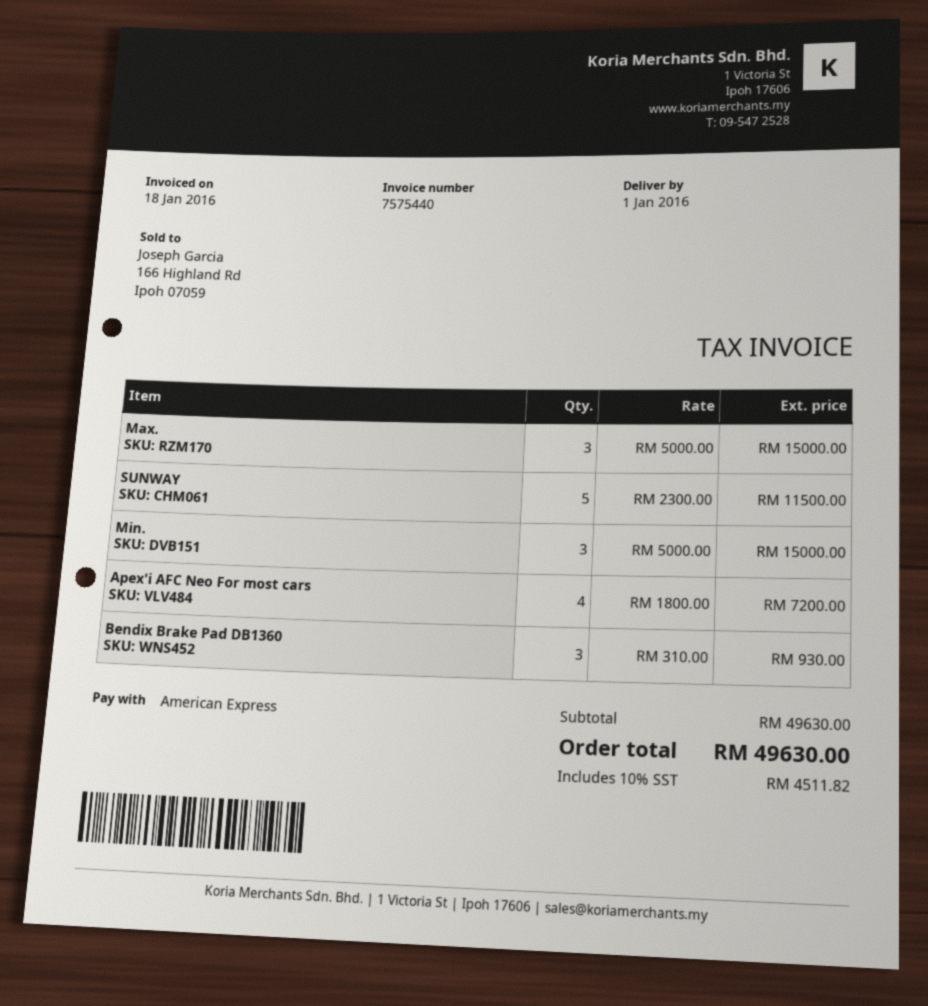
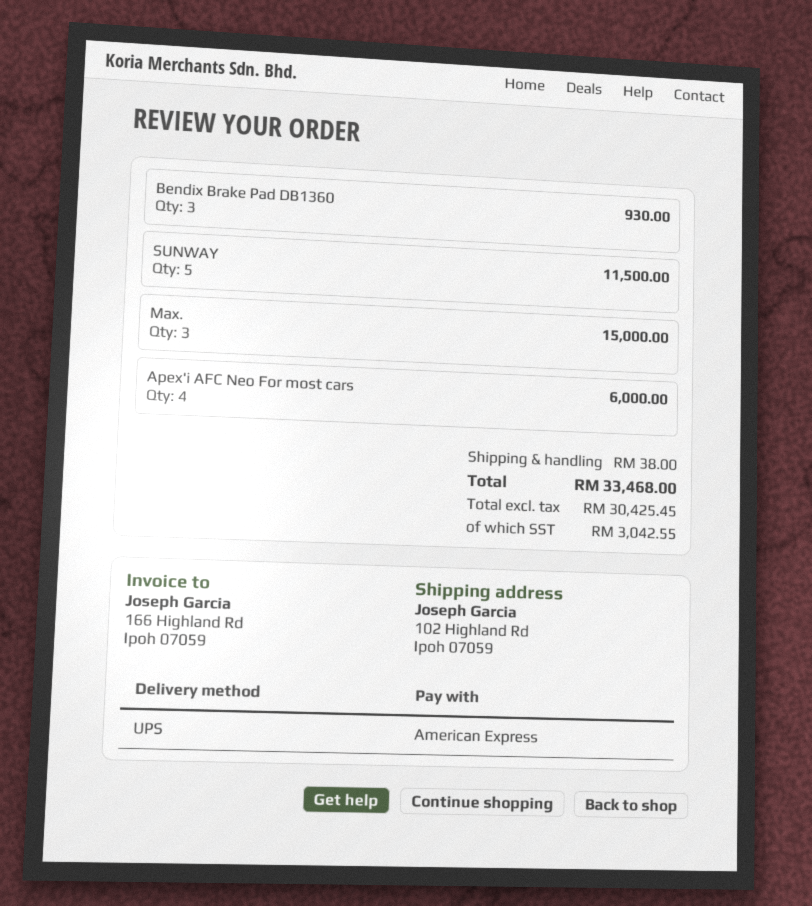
Min.: 3 for 15000.00 -> none
Apex'i AFC Neo For most cars: 4 for 7200.00 -> 4 for 6000.00
shipping: none -> 38.00
tax: 4511.82 -> 3042.55
total: 49630.00 -> 33468.00

